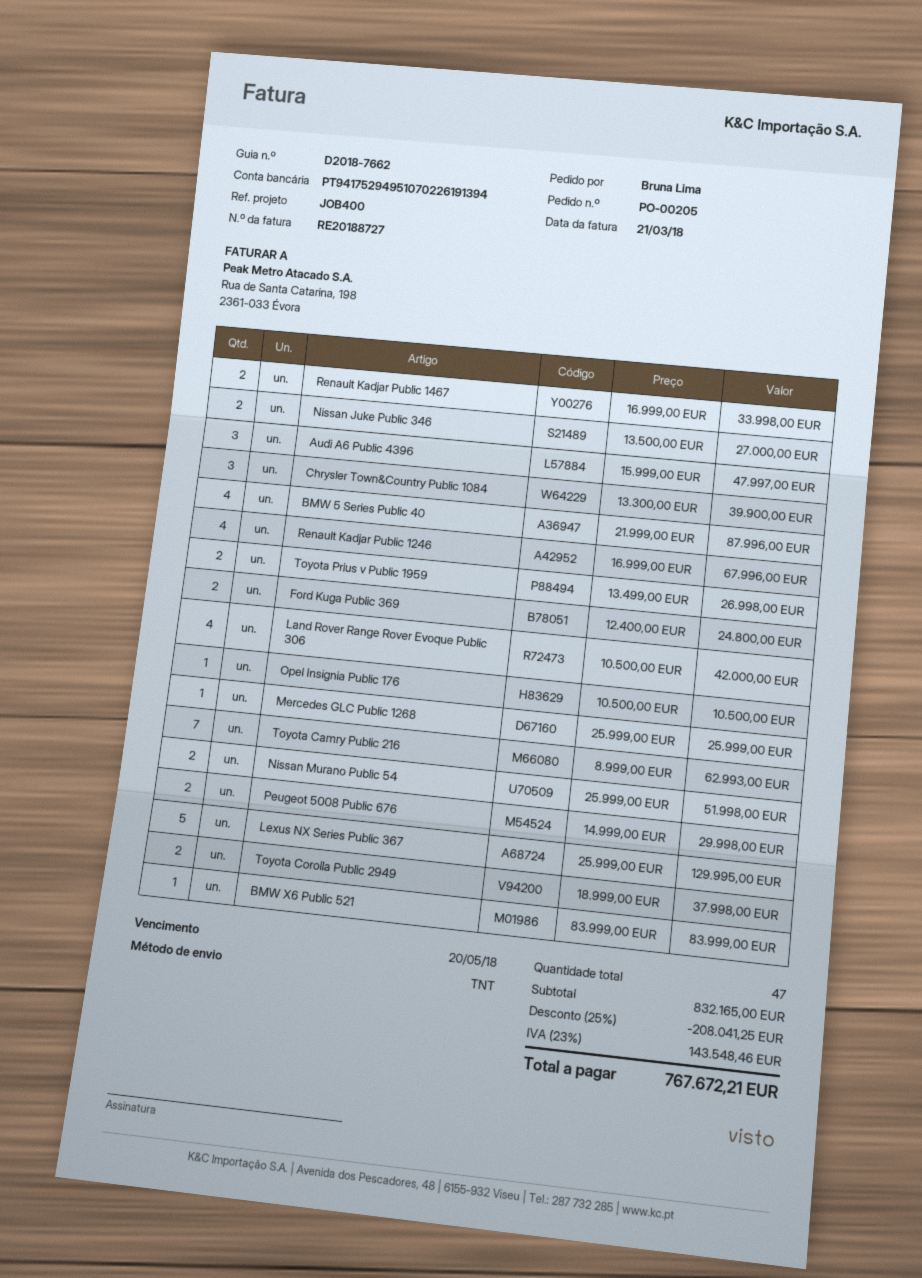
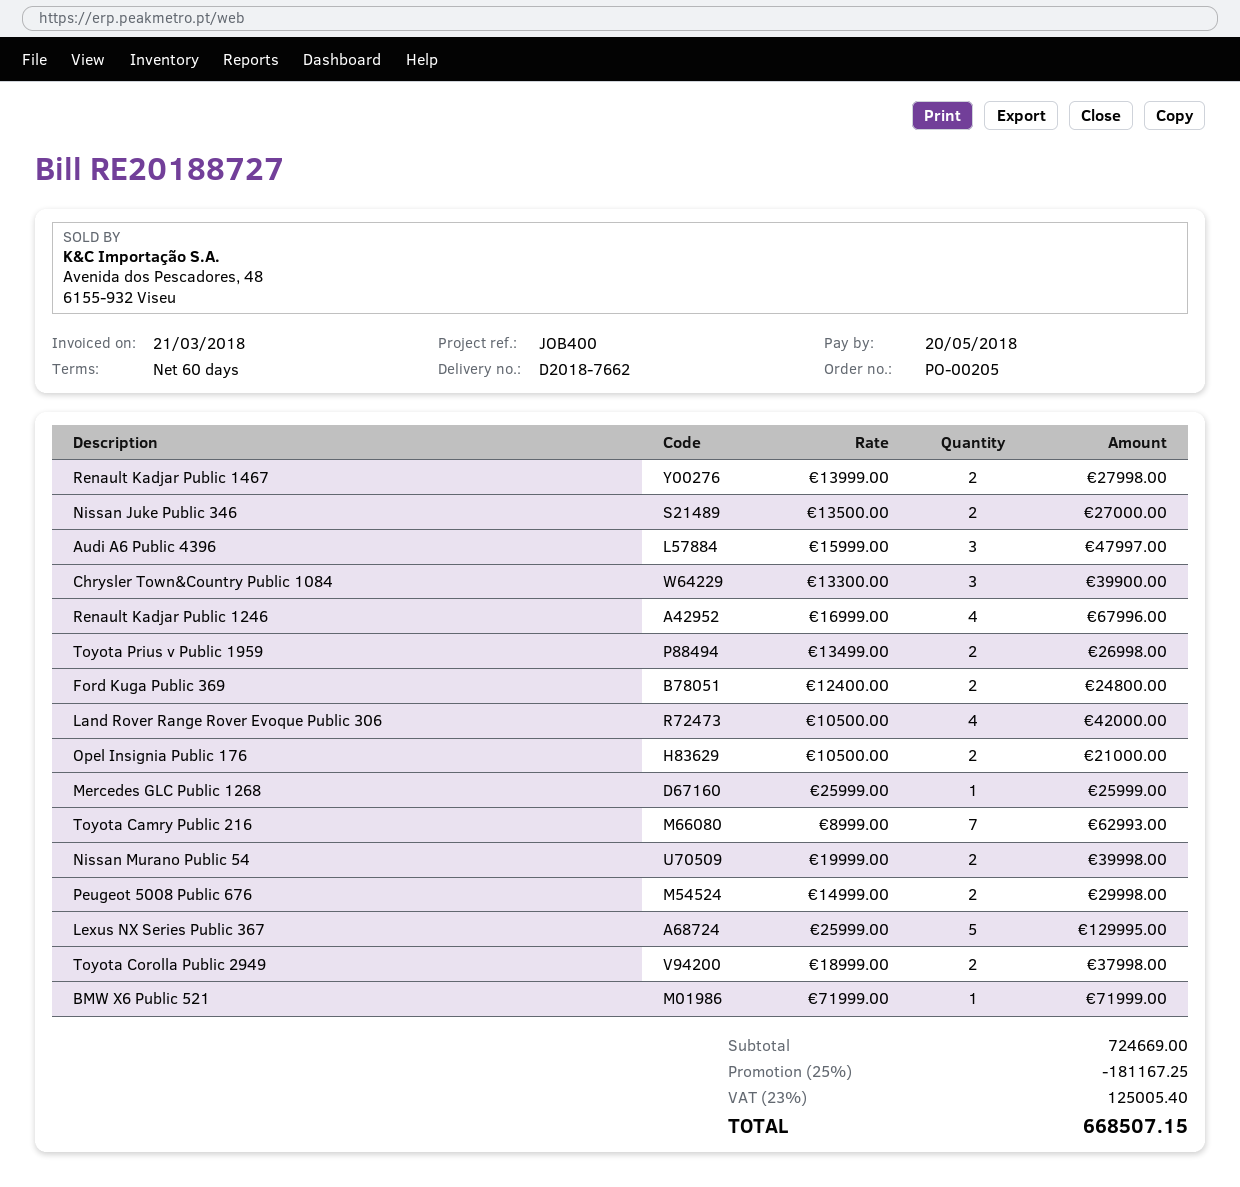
Renault Kadjar Public 1467: 2 x 16999.00 = 33998.00 -> 2 x 13999.00 = 27998.00
BMW 5 Series Public 40: 4 x 21999.00 = 87996.00 -> none
Opel Insignia Public 176: 1 x 10500.00 = 10500.00 -> 2 x 10500.00 = 21000.00
Nissan Murano Public 54: 2 x 25999.00 = 51998.00 -> 2 x 19999.00 = 39998.00
BMW X6 Public 521: 1 x 83999.00 = 83999.00 -> 1 x 71999.00 = 71999.00
subtotal: 832165.00 -> 724669.00
discount: 25% = 208041.25 -> 25% = 181167.25
tax: 23% = 143548.46 -> 23% = 125005.40
total: 767672.21 -> 668507.15

